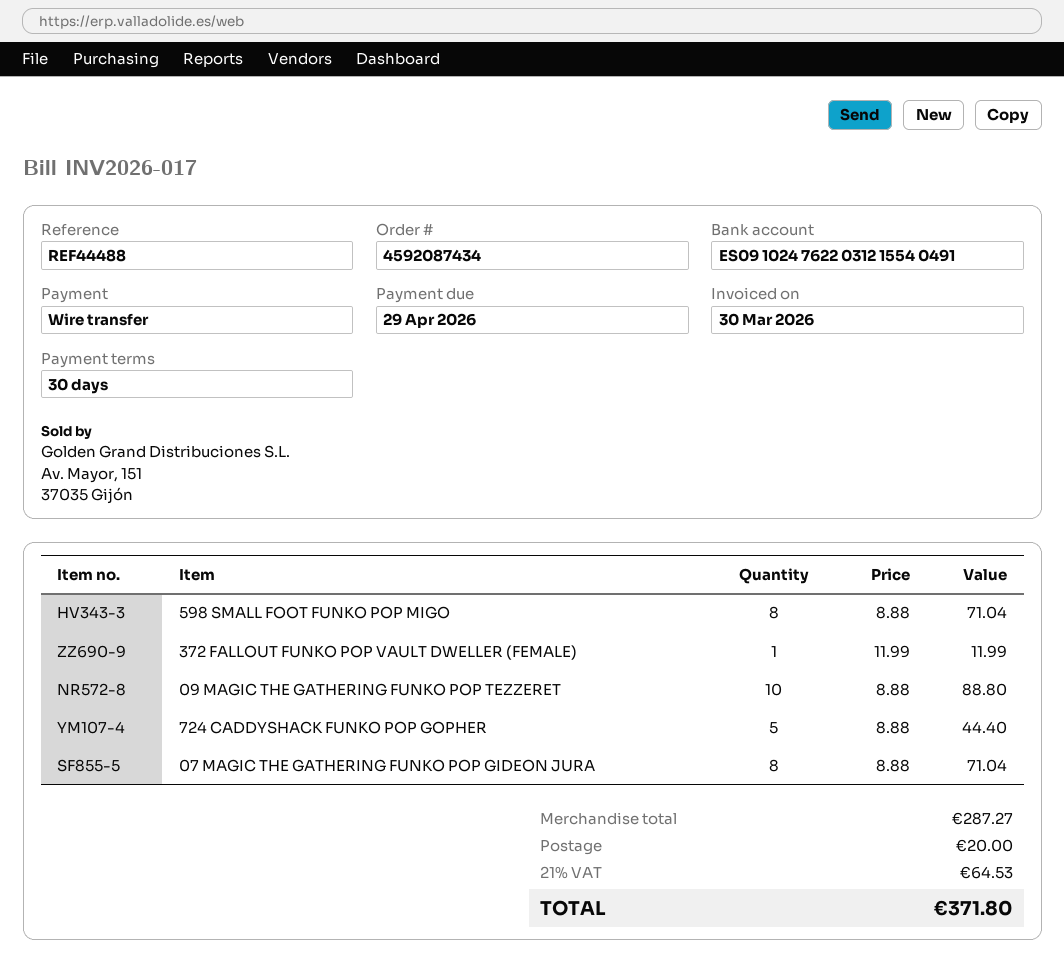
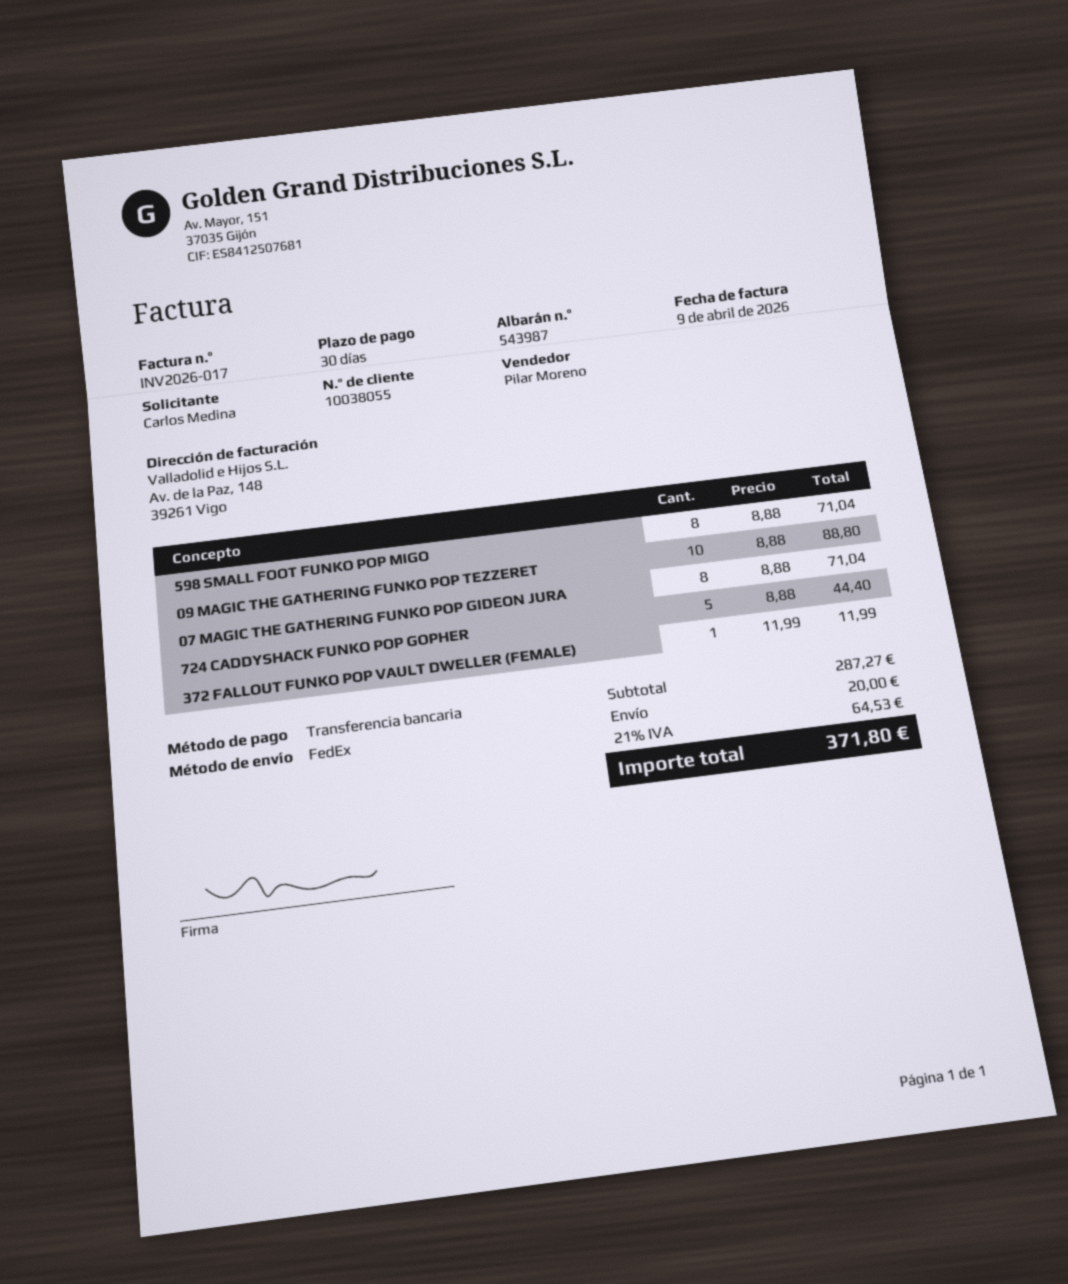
invoice date: 2026-03-30 -> 2026-04-09

